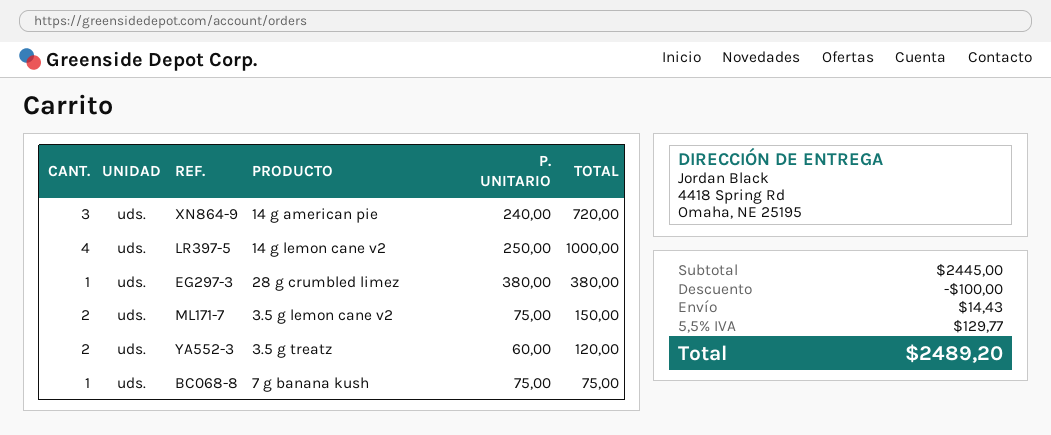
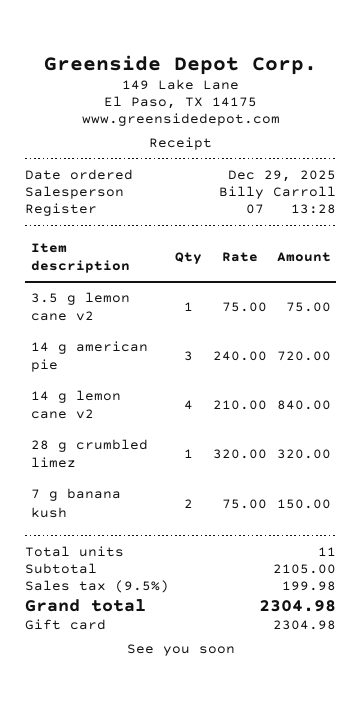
14 g lemon cane v2: 4 x 250.00 = 1000.00 -> 4 x 210.00 = 840.00
28 g crumbled limez: 1 x 380.00 = 380.00 -> 1 x 320.00 = 320.00
3.5 g lemon cane v2: 2 x 75.00 = 150.00 -> 1 x 75.00 = 75.00
3.5 g treatz: 2 x 60.00 = 120.00 -> none
7 g banana kush: 1 x 75.00 = 75.00 -> 2 x 75.00 = 150.00
subtotal: 2445.00 -> 2105.00
discount: 100.00 -> none
shipping: 14.43 -> none
tax: 5.5% = 129.77 -> 9.5% = 199.98
total: 2489.20 -> 2304.98

